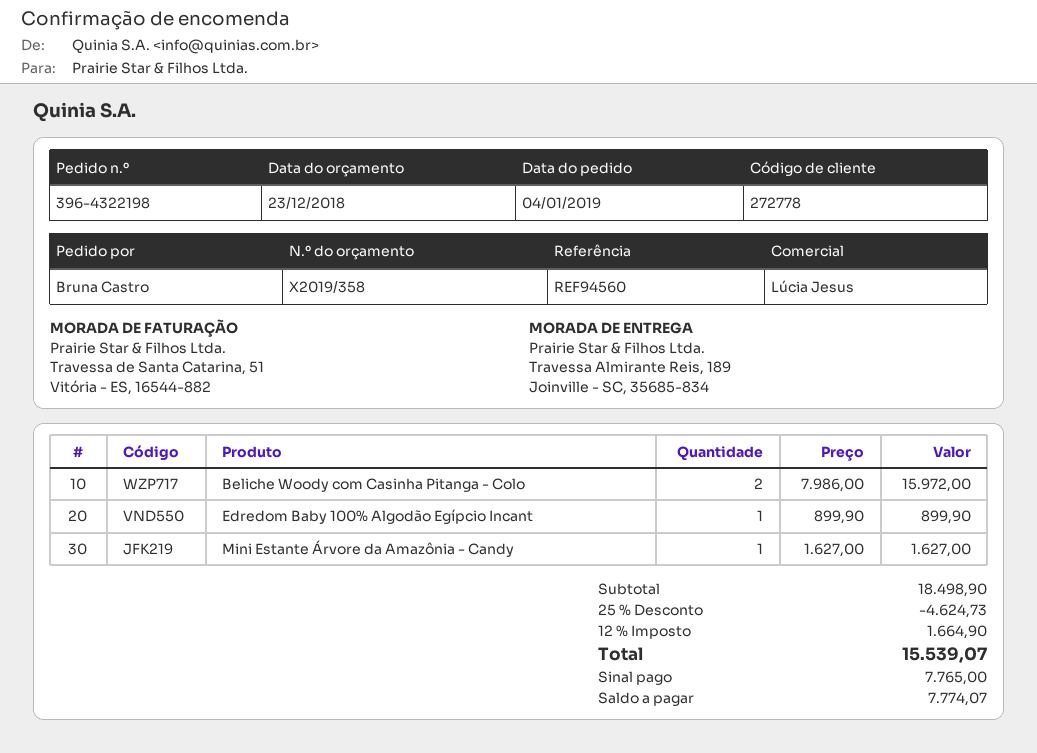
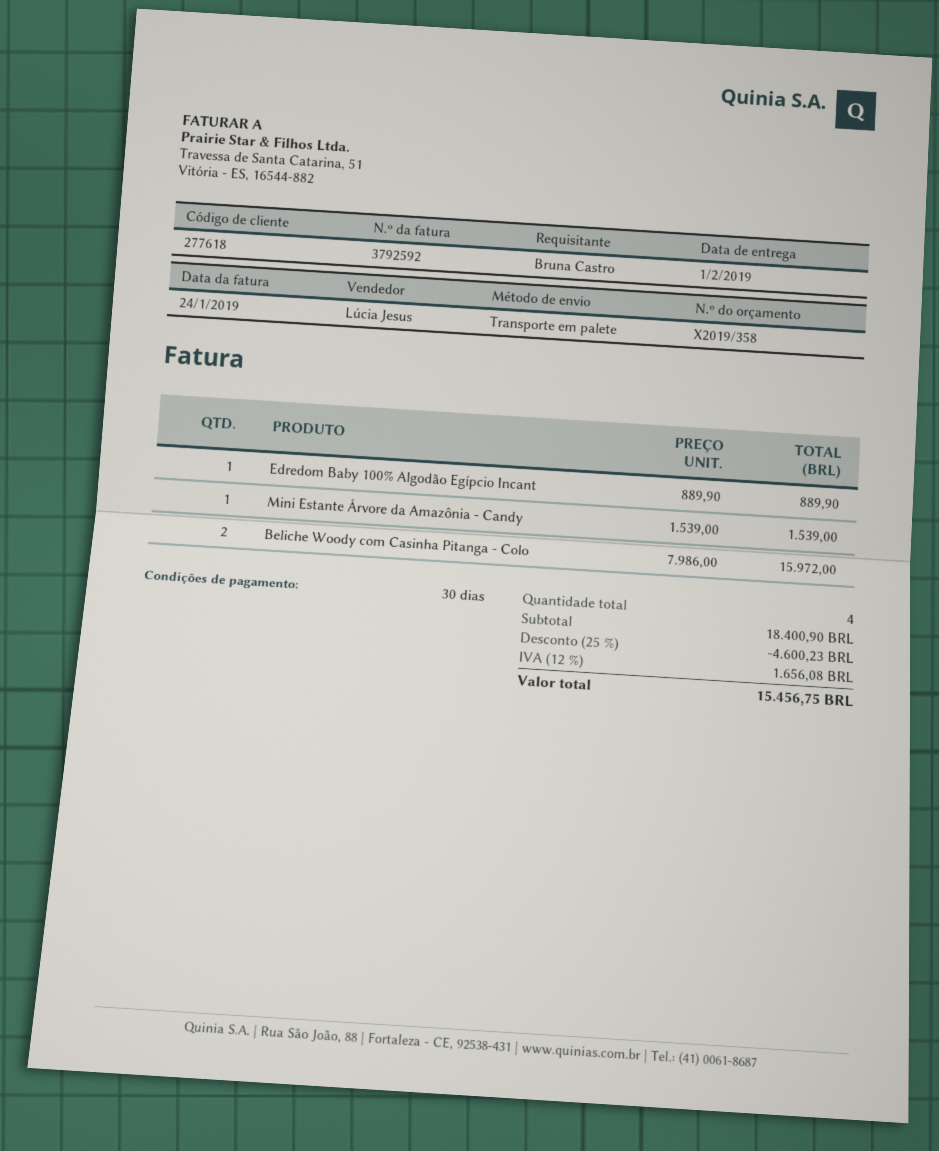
customer number: 272778 -> 277618
Edredom Baby 100% Algodão Egípcio Incant: 1 x 899.90 = 899.90 -> 1 x 889.90 = 889.90
Mini Estante Árvore da Amazônia - Candy: 1 x 1627.00 = 1627.00 -> 1 x 1539.00 = 1539.00
subtotal: 18498.90 -> 18400.90
discount: 25% = 4624.73 -> 25% = 4600.23
tax: 12% = 1664.90 -> 12% = 1656.08
total: 15539.07 -> 15456.75

